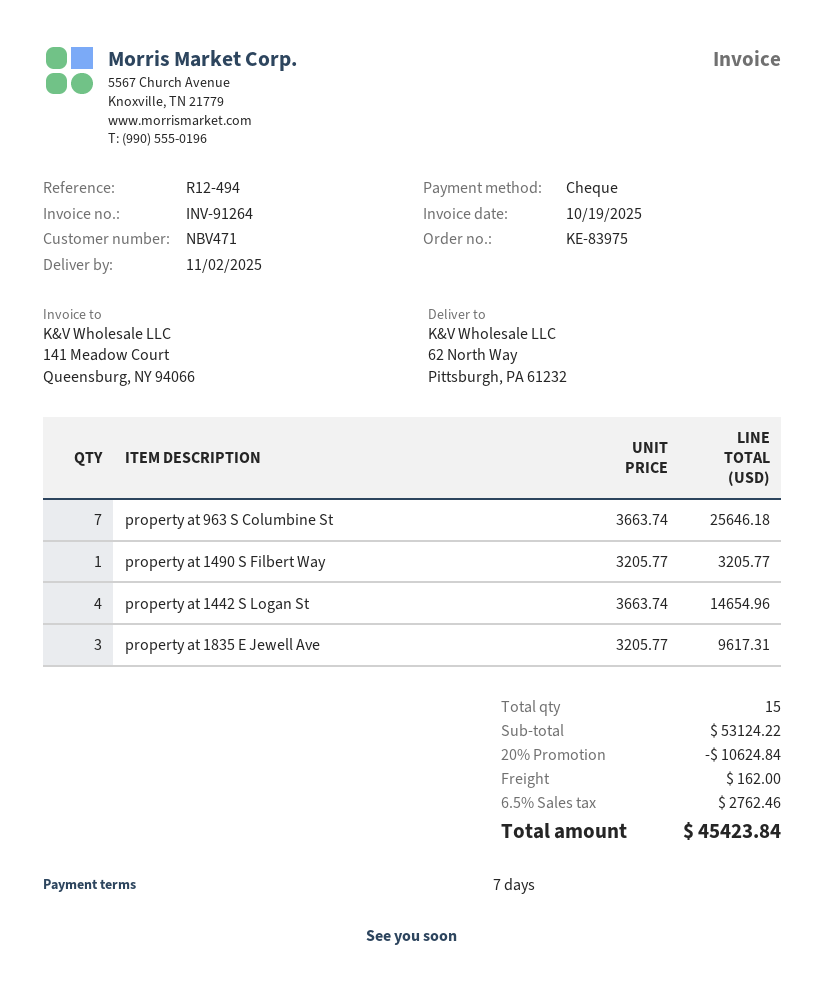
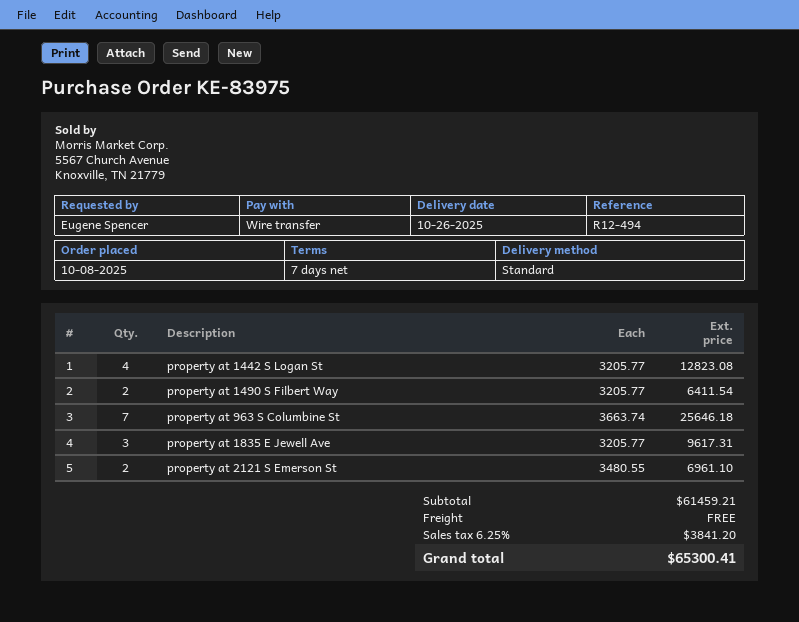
delivery date: 2025-11-02 -> 2025-10-26
payment method: cheque -> bank transfer
property at 1490 S Filbert Way: 1 x 3205.77 = 3205.77 -> 2 x 3205.77 = 6411.54
property at 1442 S Logan St: 4 x 3663.74 = 14654.96 -> 4 x 3205.77 = 12823.08
property at 2121 S Emerson St: none -> 2 x 3480.55 = 6961.10
subtotal: 53124.22 -> 61459.21
discount: 20% = 10624.84 -> none
shipping: 162.00 -> 0.00
tax: 6.5% = 2762.46 -> 6.25% = 3841.20
total: 45423.84 -> 65300.41

